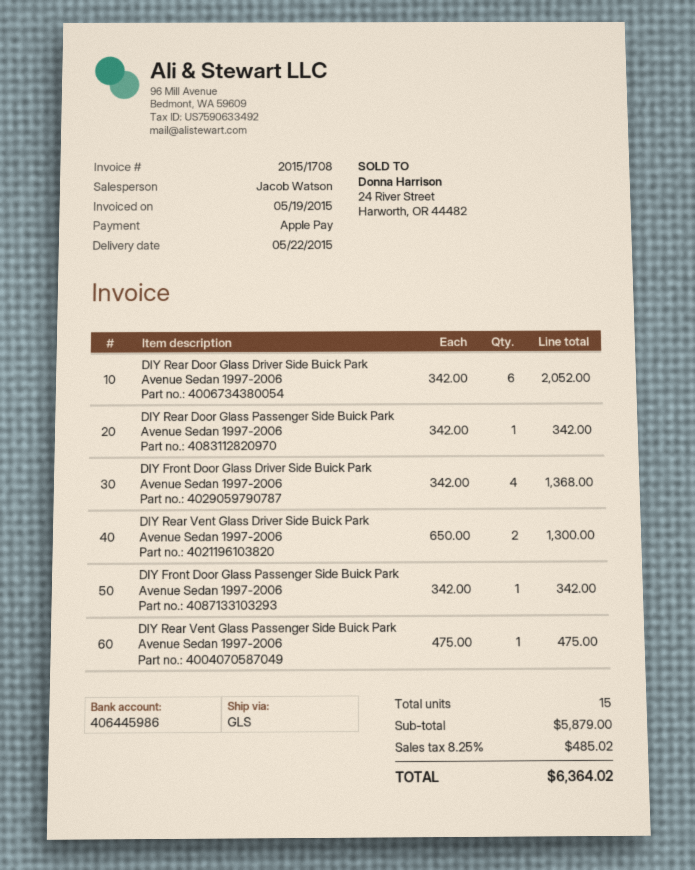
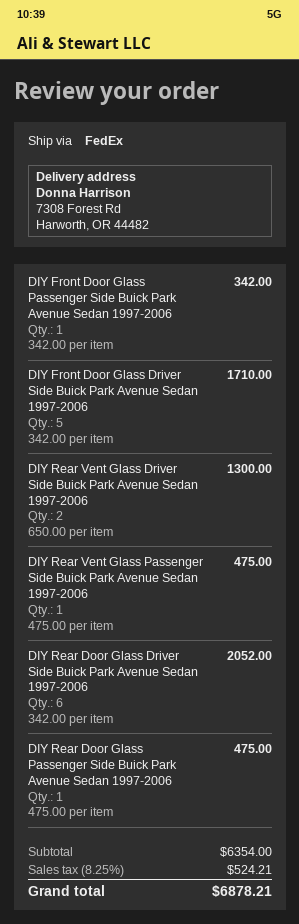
shipping method: GLS -> FedEx
DIY Rear Door Glass Passenger Side Buick Park Avenue Sedan 1997-2006: 1 x 342.00 = 342.00 -> 1 x 475.00 = 475.00
DIY Front Door Glass Driver Side Buick Park Avenue Sedan 1997-2006: 4 x 342.00 = 1368.00 -> 5 x 342.00 = 1710.00
subtotal: 5879.00 -> 6354.00
tax: 8.25% = 485.02 -> 8.25% = 524.21
total: 6364.02 -> 6878.21

